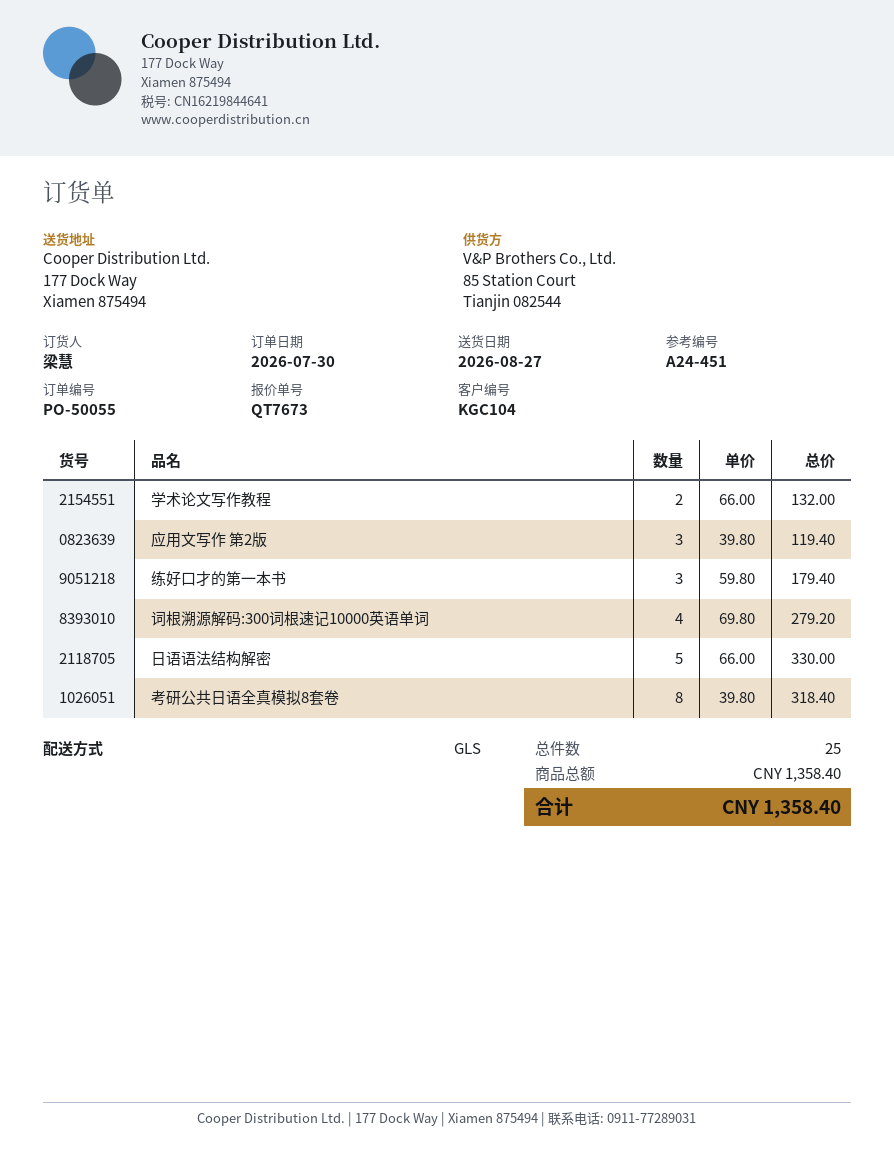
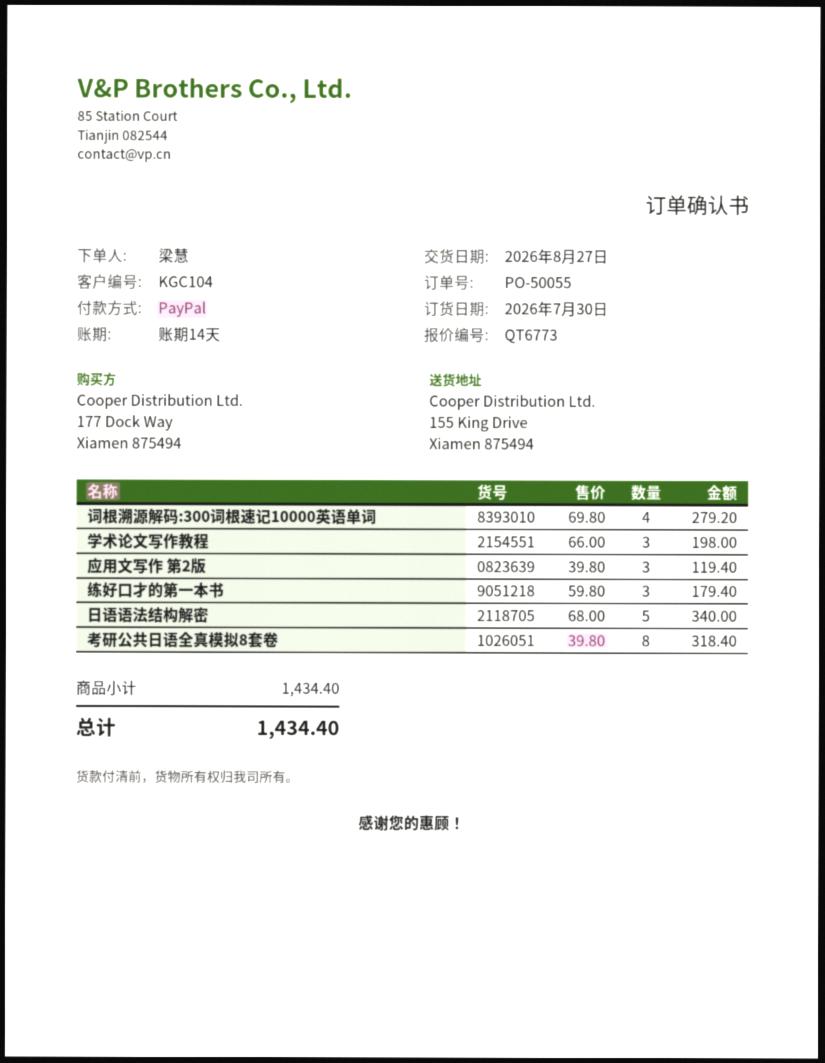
quote number: QT7673 -> QT6773
ship to: 177 Dock Way, Xiamen 875494 -> 155 King Drive, Xiamen 875494
学术论文写作教程: 2 x 66.00 = 132.00 -> 3 x 66.00 = 198.00
日语语法结构解密: 5 x 66.00 = 330.00 -> 5 x 68.00 = 340.00
subtotal: 1358.40 -> 1434.40
total: 1358.40 -> 1434.40

